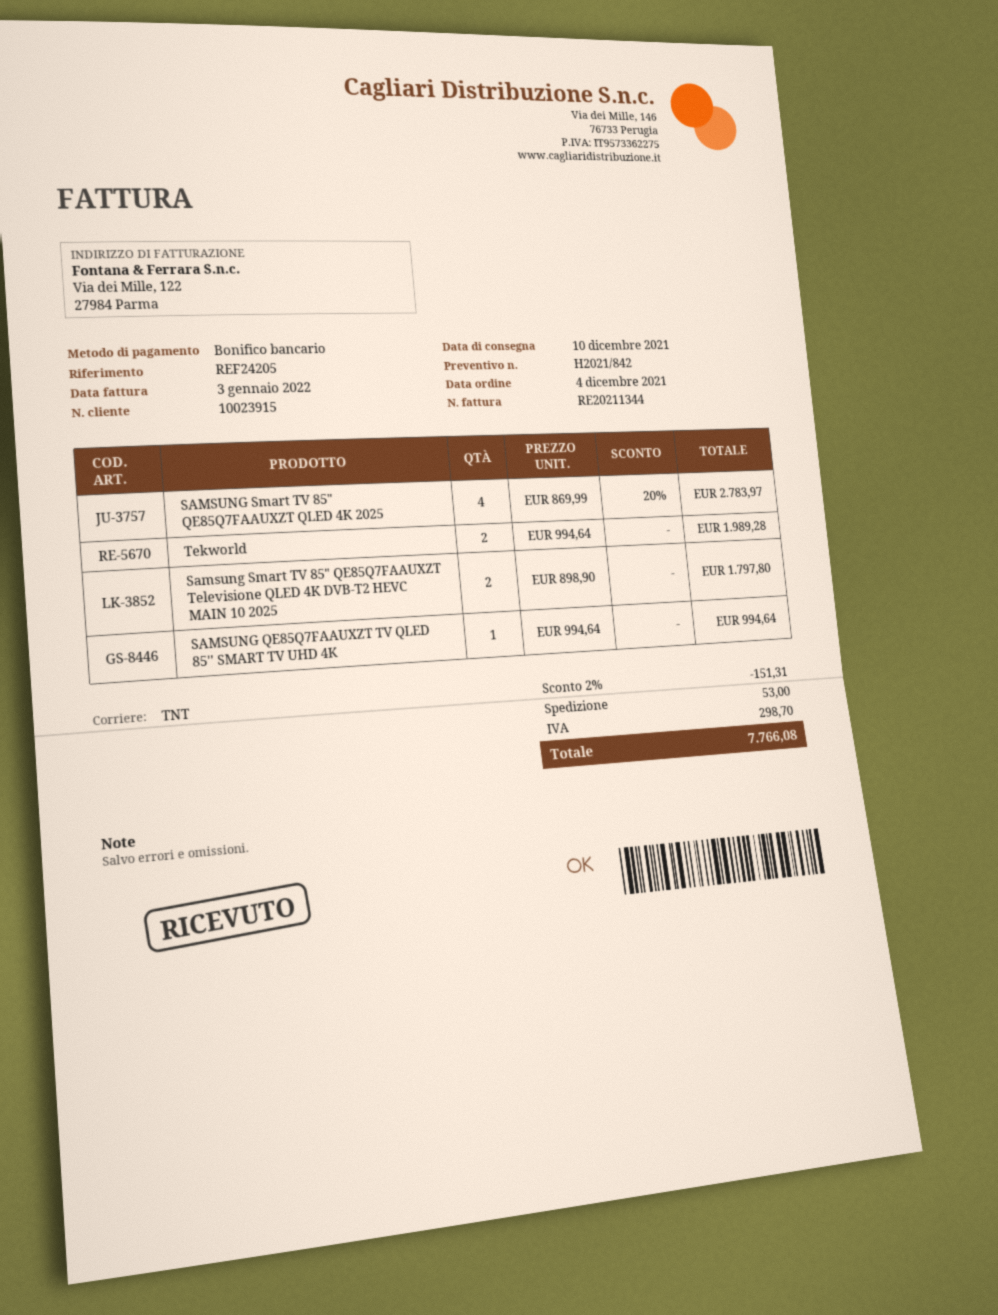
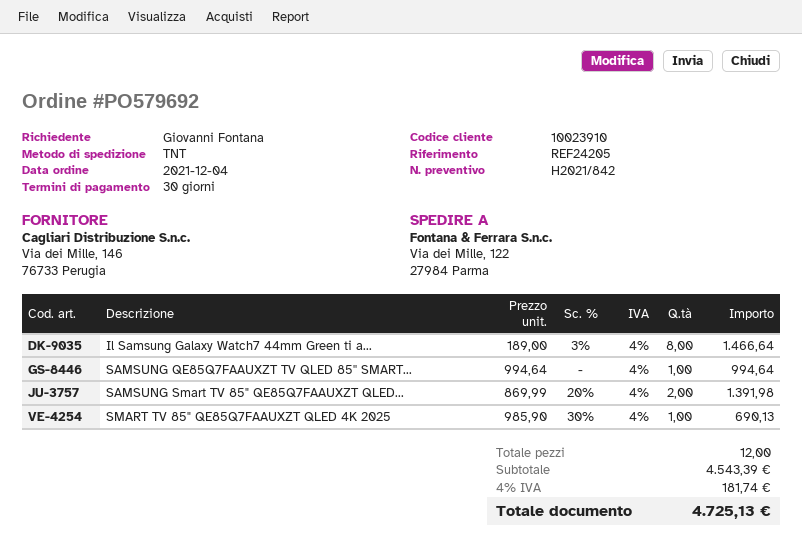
customer number: 10023915 -> 10023910
SAMSUNG Smart TV 85" QE85Q7FAAUXZT QLED 4K 2025: 4 x 869.99 - 20% = 2783.97 -> 2 x 869.99 - 20% = 1391.98
Tekworld: 2 x 994.64 = 1989.28 -> none
Samsung Smart TV 85" QE85Q7FAAUXZT Televisione QLED 4K DVB-T2 HEVC MAIN 10 2025: 2 x 898.90 = 1797.80 -> none
Il Samsung Galaxy Watch7 44mm Green ti a...: none -> 8 x 189.00 - 3% = 1466.64
SMART TV 85" QE85Q7FAAUXZT QLED 4K 2025: none -> 1 x 985.90 - 30% = 690.13
discount: 2% = 151.31 -> none
shipping: 53.00 -> none
tax: 298.70 -> 181.74
total: 7766.08 -> 4725.13

